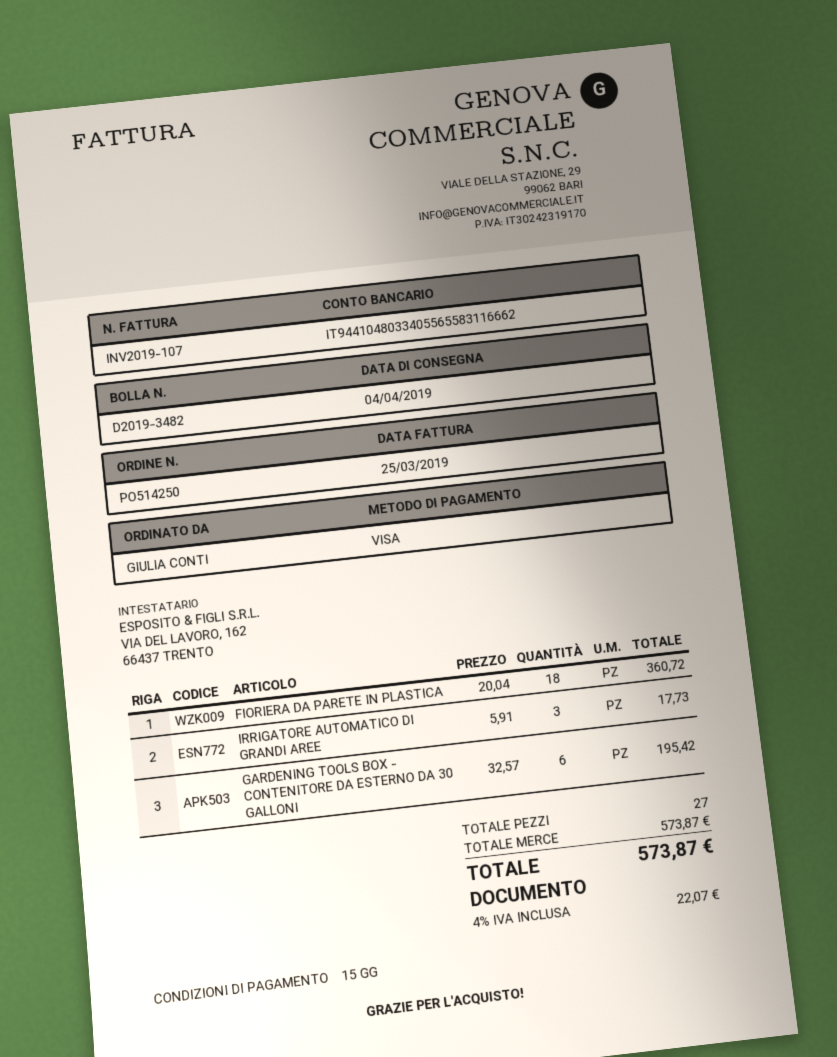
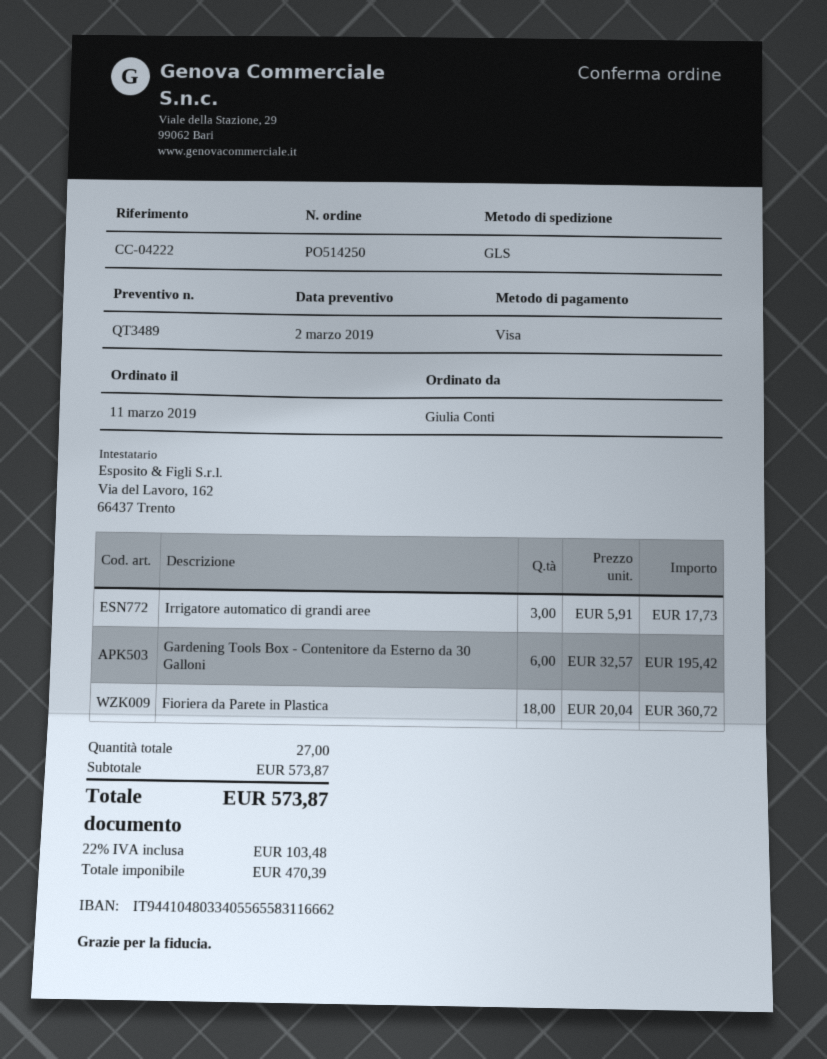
tax: 4% = 22.07 -> 22% = 103.48

